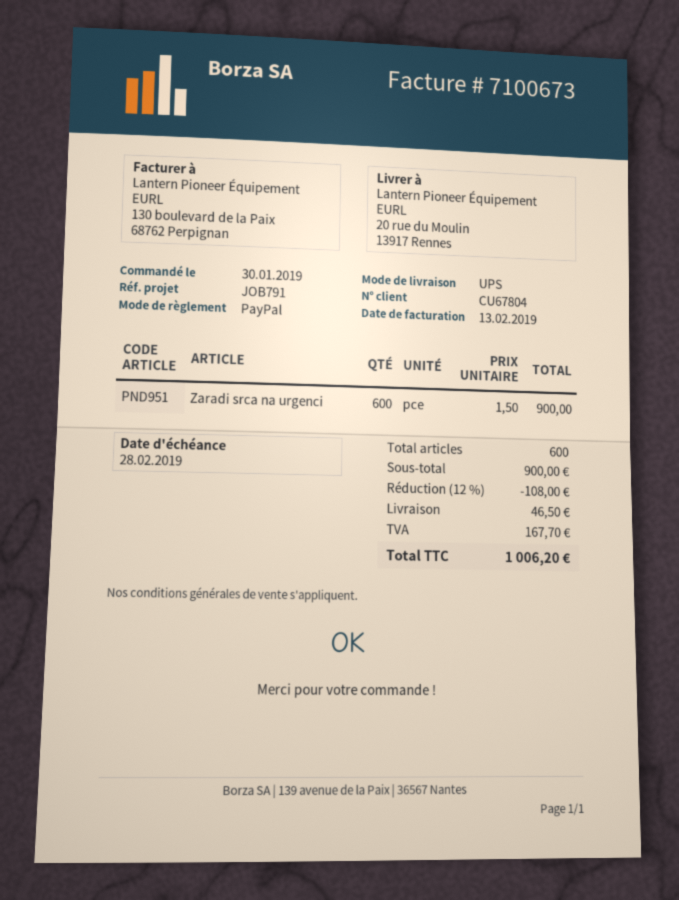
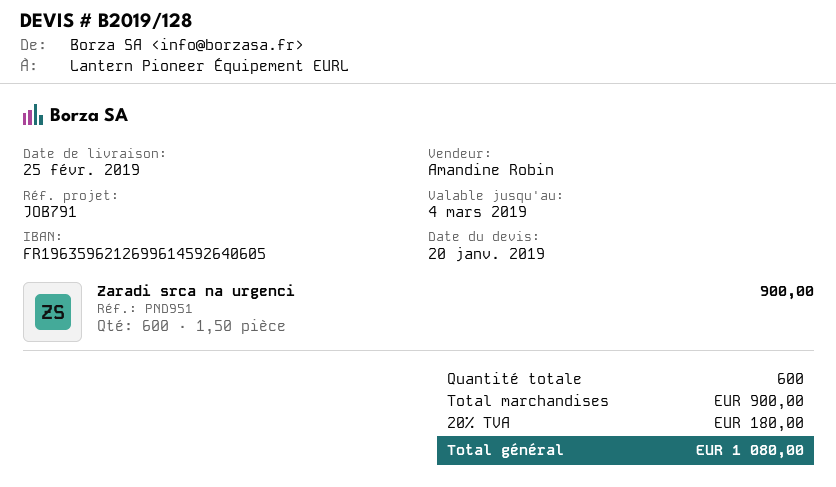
discount: 12% = 108.00 -> none
shipping: 46.50 -> none
tax: 167.70 -> 180.00
total: 1006.20 -> 1080.00

